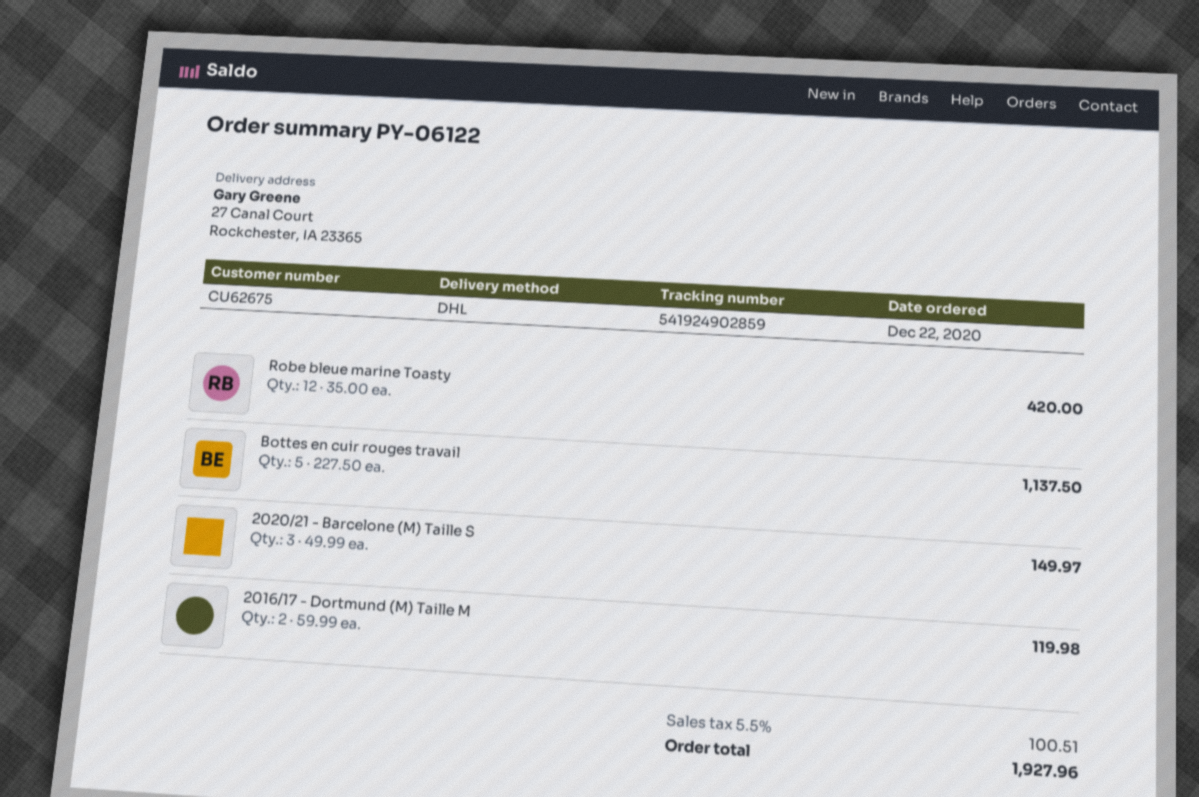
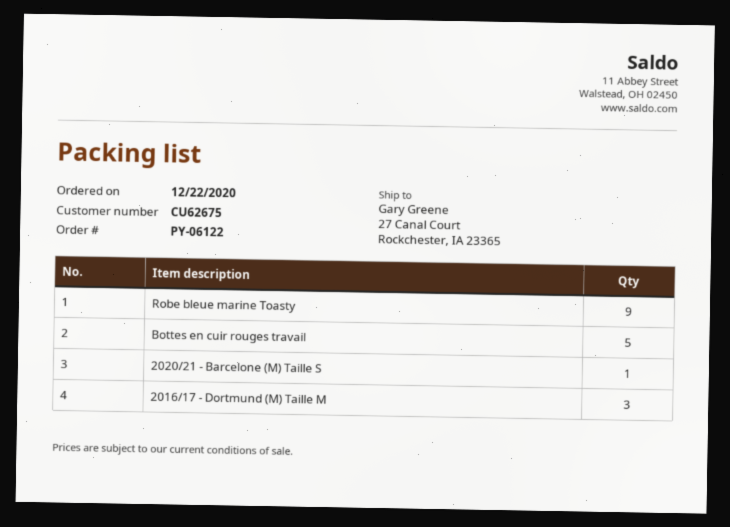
Robe bleue marine Toasty: 12 -> 9
2020/21 - Barcelone (M) Taille S: 3 -> 1
2016/17 - Dortmund (M) Taille M: 2 -> 3

